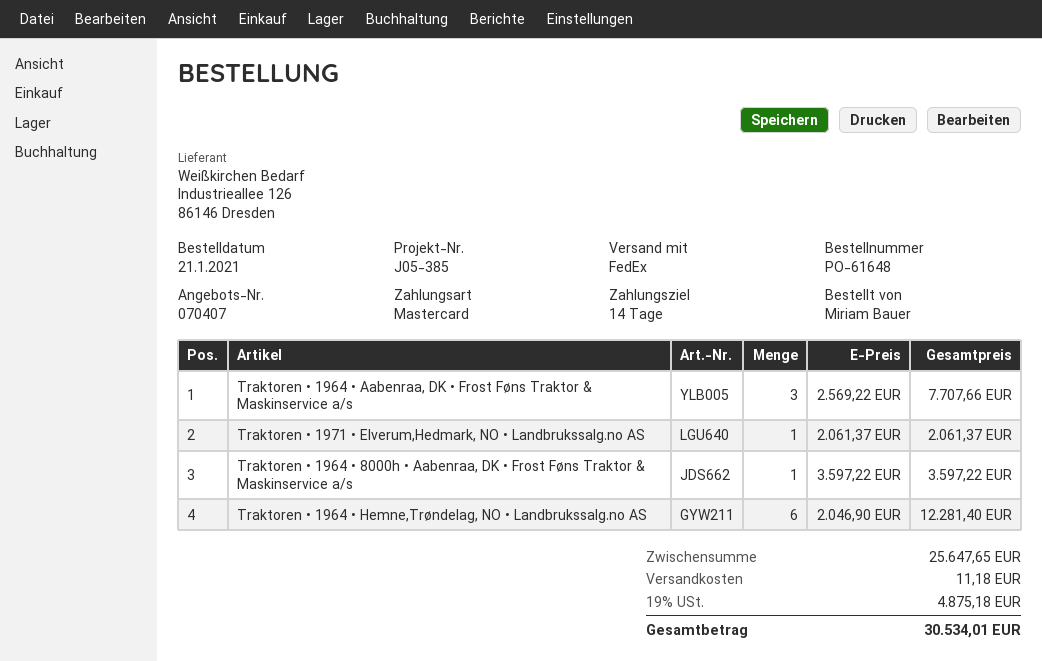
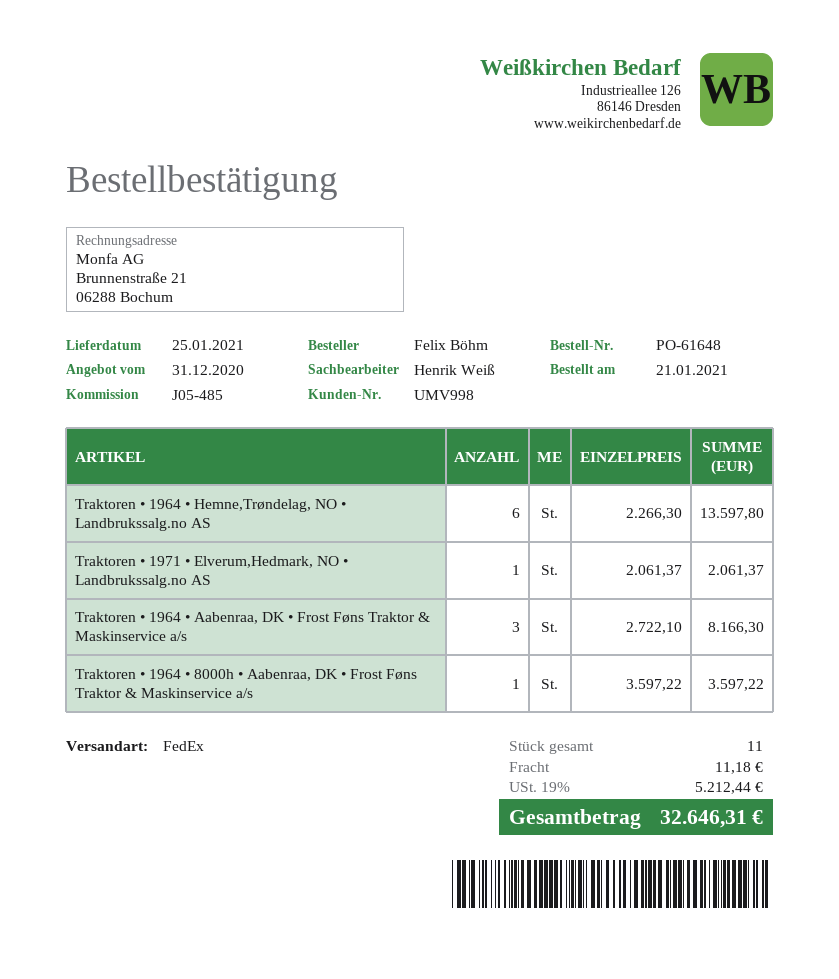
reference: J05-385 -> J05-485
ordered by: Miriam Bauer -> Felix Böhm
Traktoren • 1964 • Aabenraa, DK • Frost Føns Traktor & Maskinservice a/s: 3 x 2569.22 = 7707.66 -> 3 x 2722.10 = 8166.30
Traktoren • 1964 • Hemne,Trøndelag, NO • Landbrukssalg.no AS: 6 x 2046.90 = 12281.40 -> 6 x 2266.30 = 13597.80
tax: 19% = 4875.18 -> 19% = 5212.44
total: 30534.01 -> 32646.31

